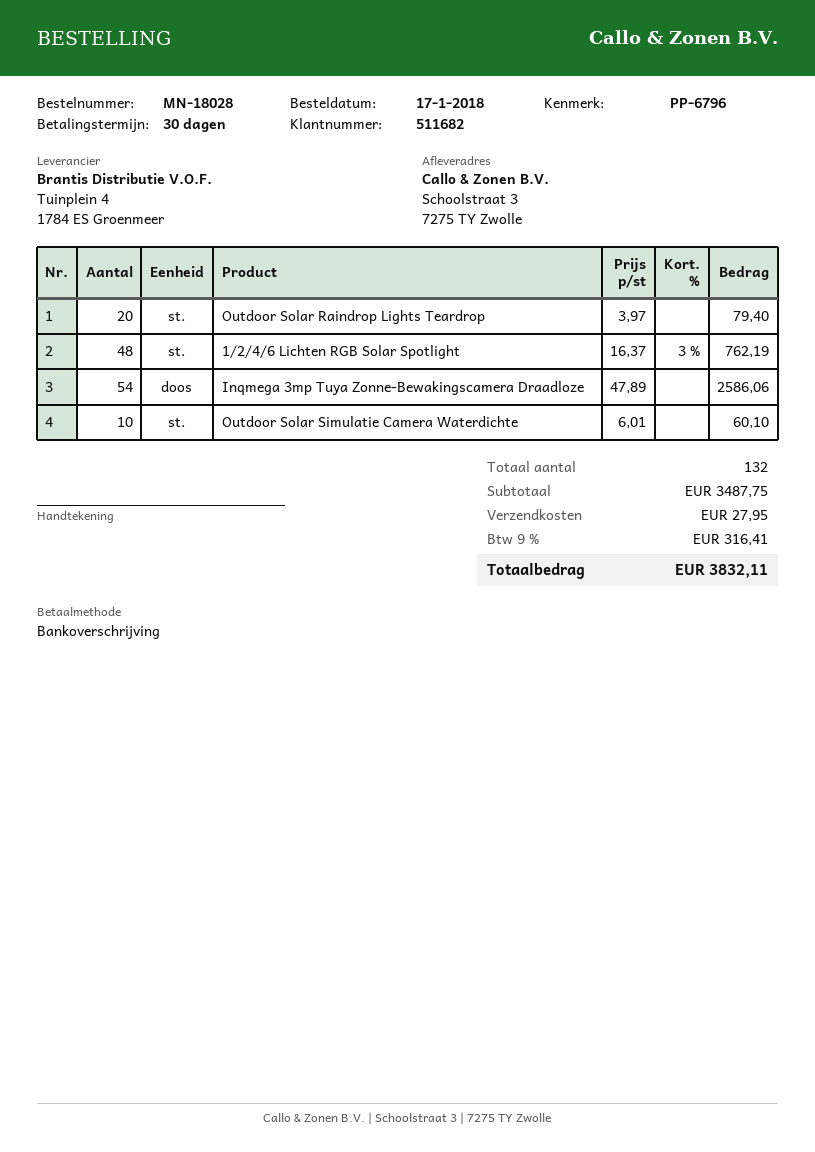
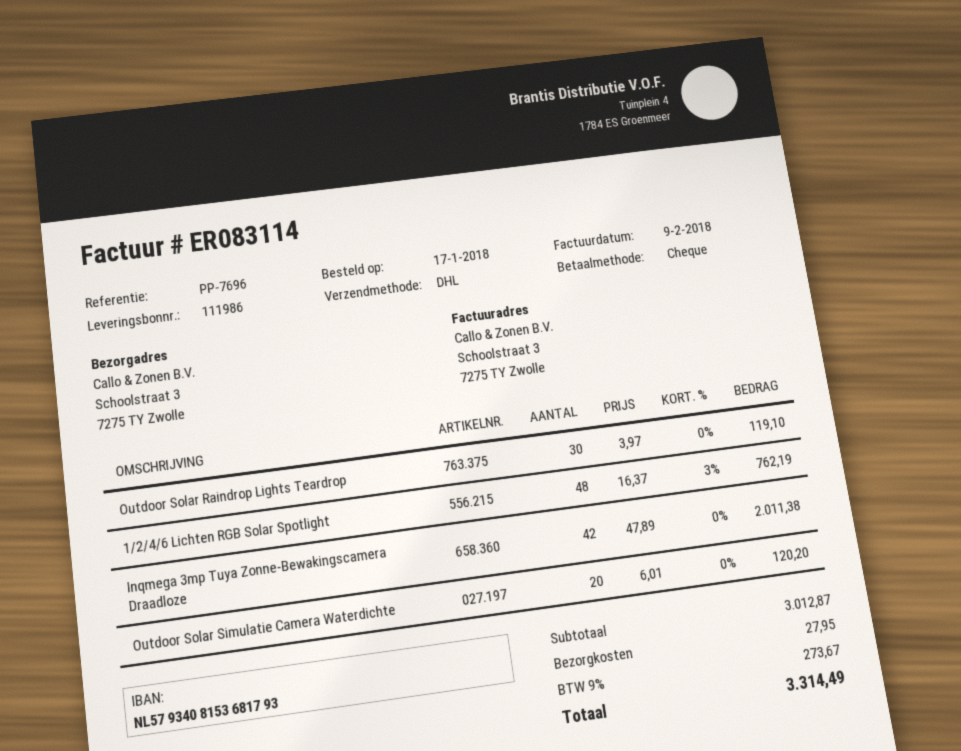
reference: PP-6796 -> PP-7696
payment method: bank transfer -> cheque
Outdoor Solar Raindrop Lights Teardrop: 20 x 3.97 = 79.40 -> 30 x 3.97 = 119.10
Inqmega 3mp Tuya Zonne-Bewakingscamera Draadloze: 54 x 47.89 = 2586.06 -> 42 x 47.89 = 2011.38
Outdoor Solar Simulatie Camera Waterdichte: 10 x 6.01 = 60.10 -> 20 x 6.01 = 120.20
subtotal: 3487.75 -> 3012.87
tax: 9% = 316.41 -> 9% = 273.67
total: 3832.11 -> 3314.49

